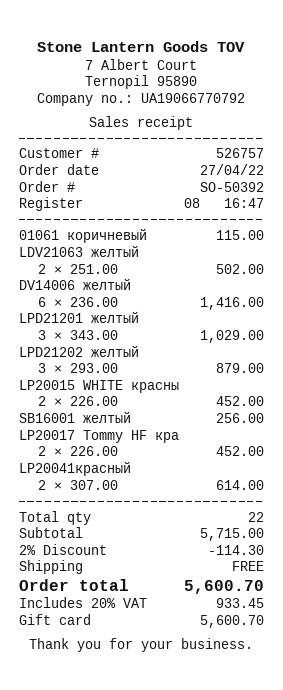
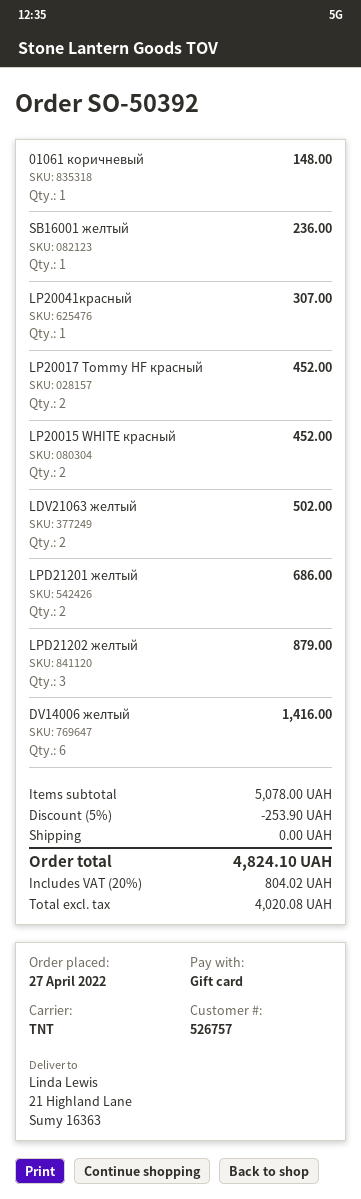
01061 коричневый: 1 for 115.00 -> 1 for 148.00
LPD21201 желтый: 3 for 1029.00 -> 2 for 686.00
SB16001 желтый: 1 for 256.00 -> 1 for 236.00
LP20041красный: 2 for 614.00 -> 1 for 307.00
subtotal: 5715.00 -> 5078.00
discount: 2% = 114.30 -> 5% = 253.90
tax: 20% = 933.45 -> 20% = 804.02
total: 5600.70 -> 4824.10

